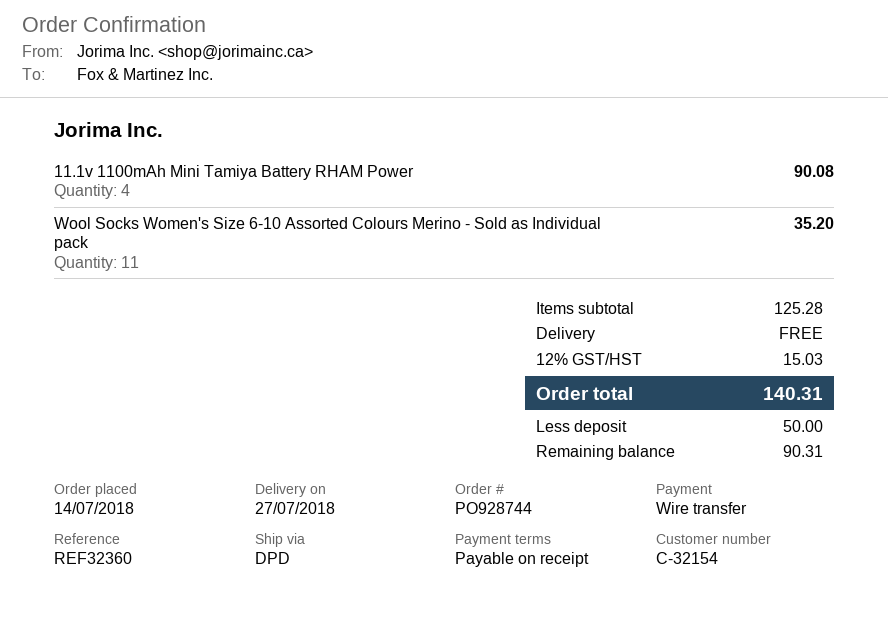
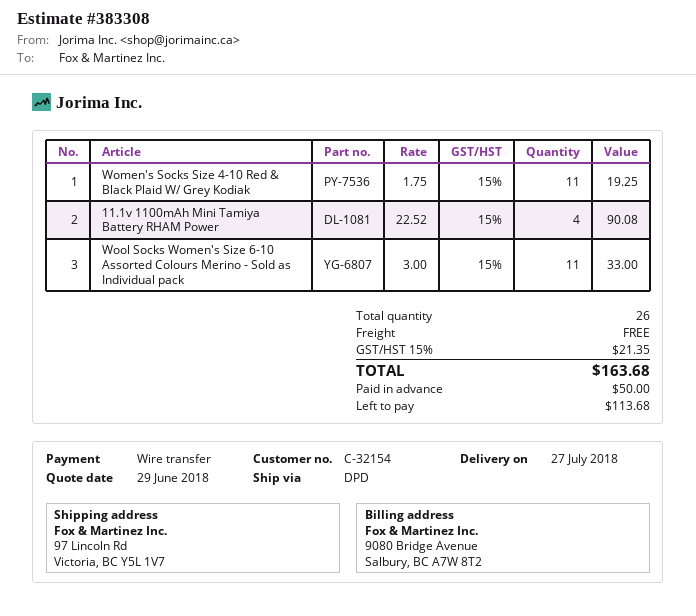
Wool Socks Women's Size 6-10 Assorted Colours Merino - Sold as Individual pack: 11 for 35.20 -> 11 for 33.00
Women's Socks Size 4-10 Red & Black Plaid W/ Grey Kodiak: none -> 11 for 19.25
tax: 12% = 15.03 -> 15% = 21.35
total: 140.31 -> 163.68
balance: 90.31 -> 113.68

